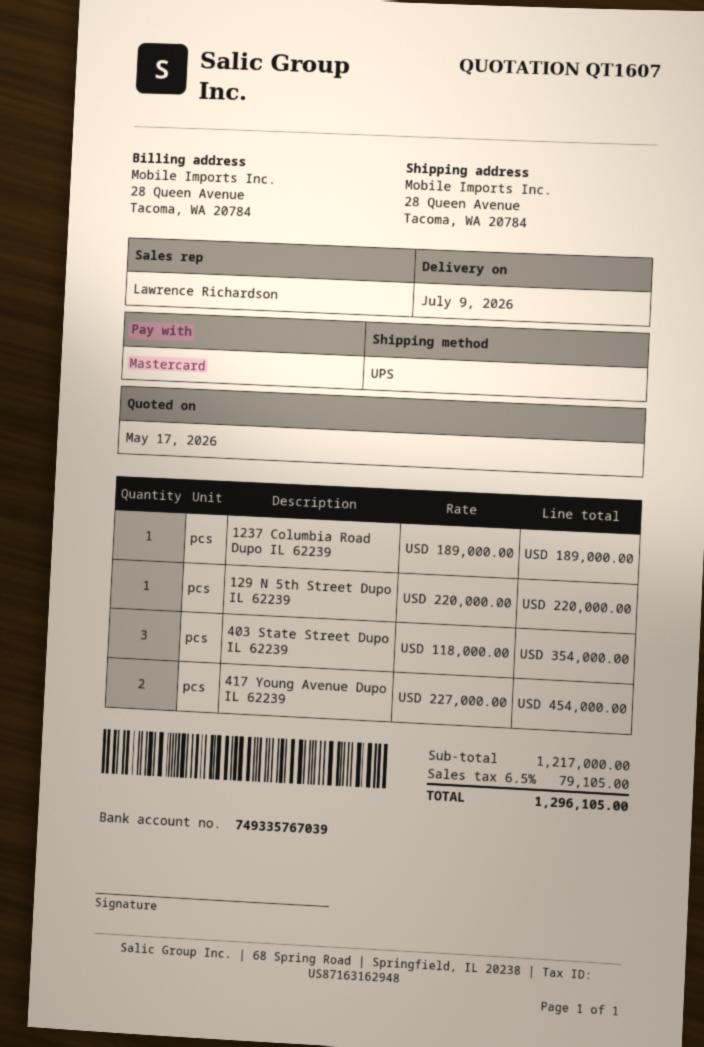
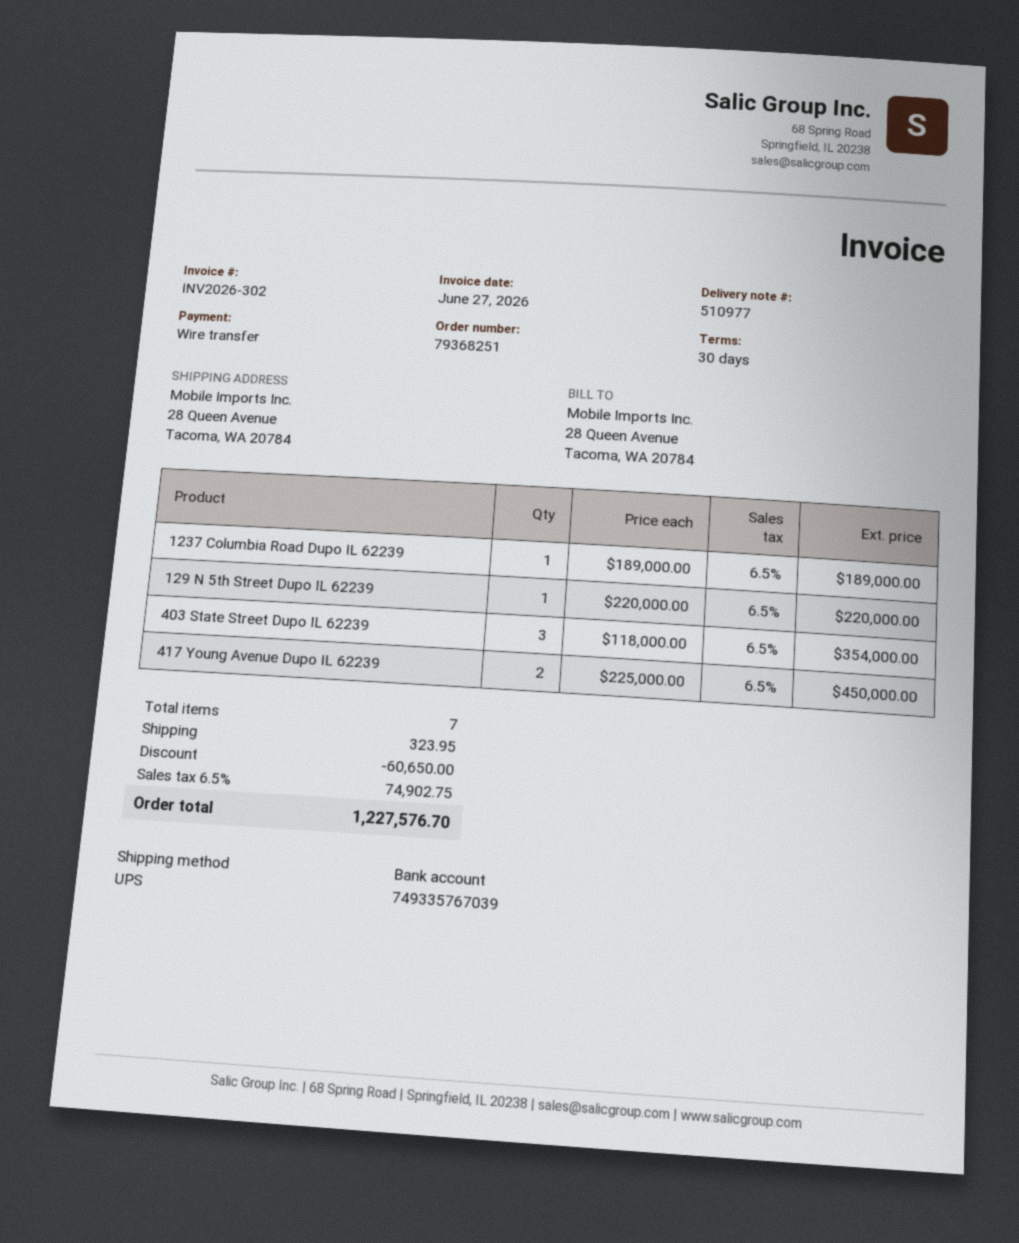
payment method: Mastercard -> bank transfer
417 Young Avenue Dupo IL 62239: 2 x 227000.00 = 454000.00 -> 2 x 225000.00 = 450000.00
discount: none -> 60650.00
shipping: none -> 323.95
tax: 6.5% = 79105.00 -> 6.5% = 74902.75
total: 1296105.00 -> 1227576.70

